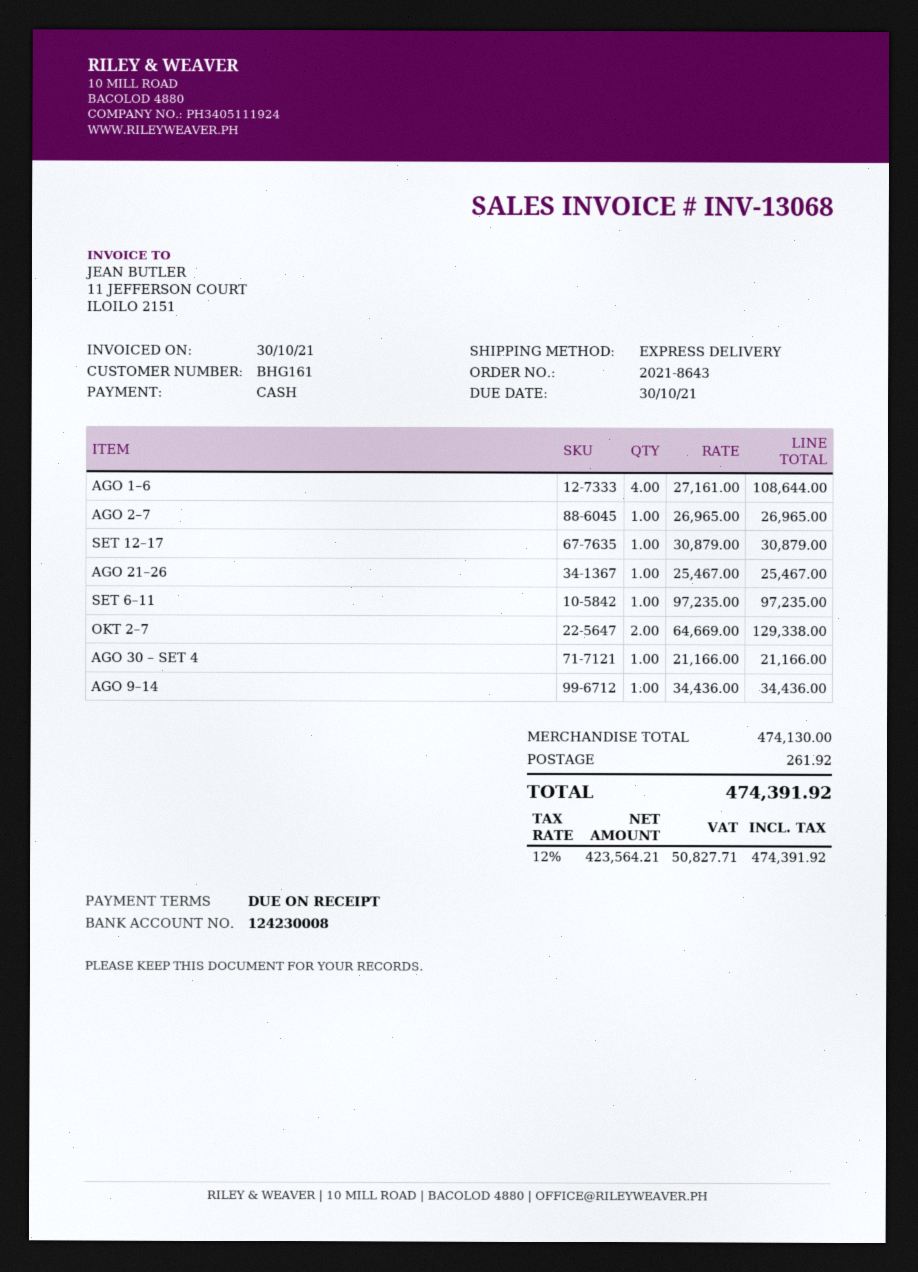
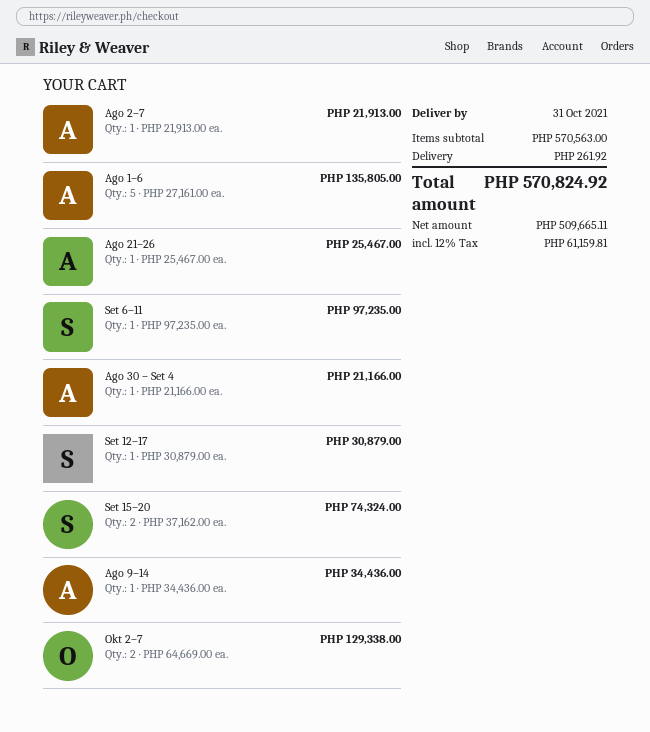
AGO 1–6: 4 x 27161.00 = 108644.00 -> 5 x 27161.00 = 135805.00
AGO 2–7: 1 x 26965.00 = 26965.00 -> 1 x 21913.00 = 21913.00
Set 15–20: none -> 2 x 37162.00 = 74324.00
subtotal: 474130.00 -> 570563.00
net: 423564.21 -> 509665.11
tax: 12% = 50827.71 -> 12% = 61159.81
total: 474391.92 -> 570824.92

